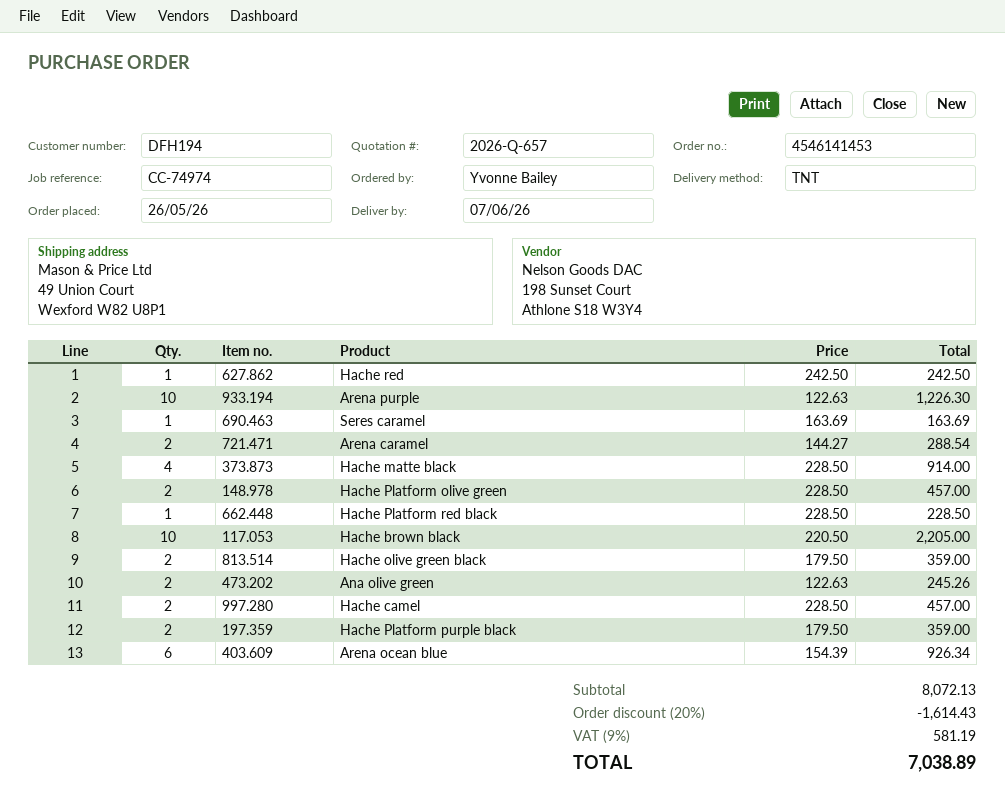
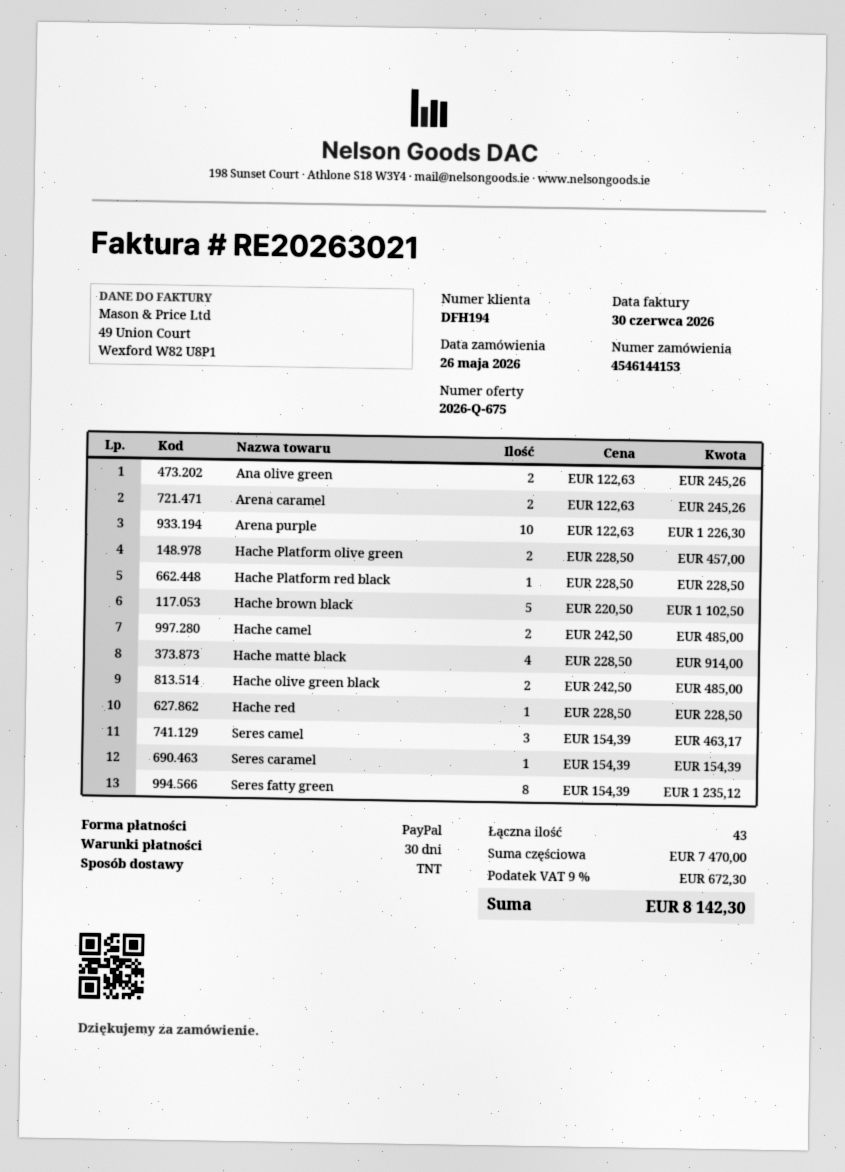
quote number: 2026-Q-657 -> 2026-Q-675
order number: 4546141453 -> 4546144153
Hache red: 1 x 242.50 = 242.50 -> 1 x 228.50 = 228.50
Seres caramel: 1 x 163.69 = 163.69 -> 1 x 154.39 = 154.39
Arena caramel: 2 x 144.27 = 288.54 -> 2 x 122.63 = 245.26
Hache brown black: 10 x 220.50 = 2205.00 -> 5 x 220.50 = 1102.50
Hache olive green black: 2 x 179.50 = 359.00 -> 2 x 242.50 = 485.00
Hache camel: 2 x 228.50 = 457.00 -> 2 x 242.50 = 485.00
Hache Platform purple black: 2 x 179.50 = 359.00 -> none
Arena ocean blue: 6 x 154.39 = 926.34 -> none
Seres camel: none -> 3 x 154.39 = 463.17
Seres fatty green: none -> 8 x 154.39 = 1235.12
subtotal: 8072.13 -> 7470.00
discount: 20% = 1614.43 -> none
tax: 9% = 581.19 -> 9% = 672.30
total: 7038.89 -> 8142.30

